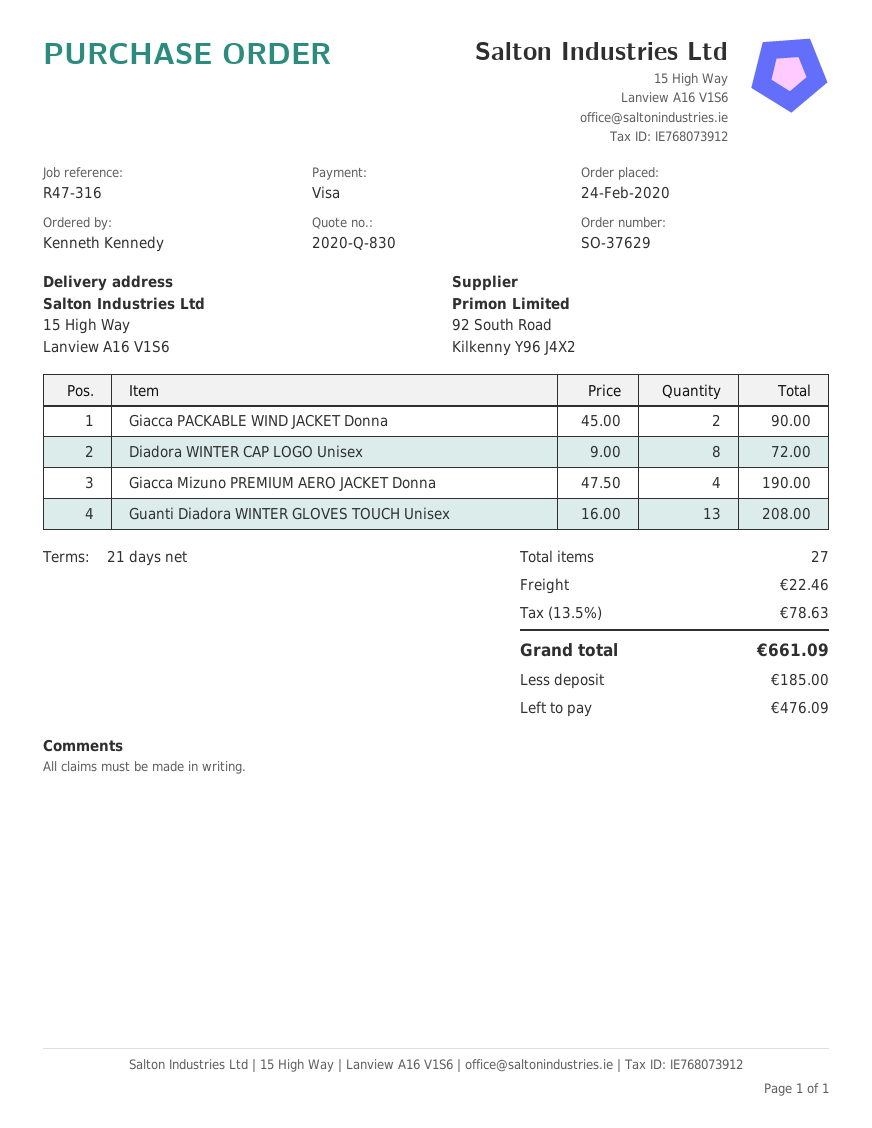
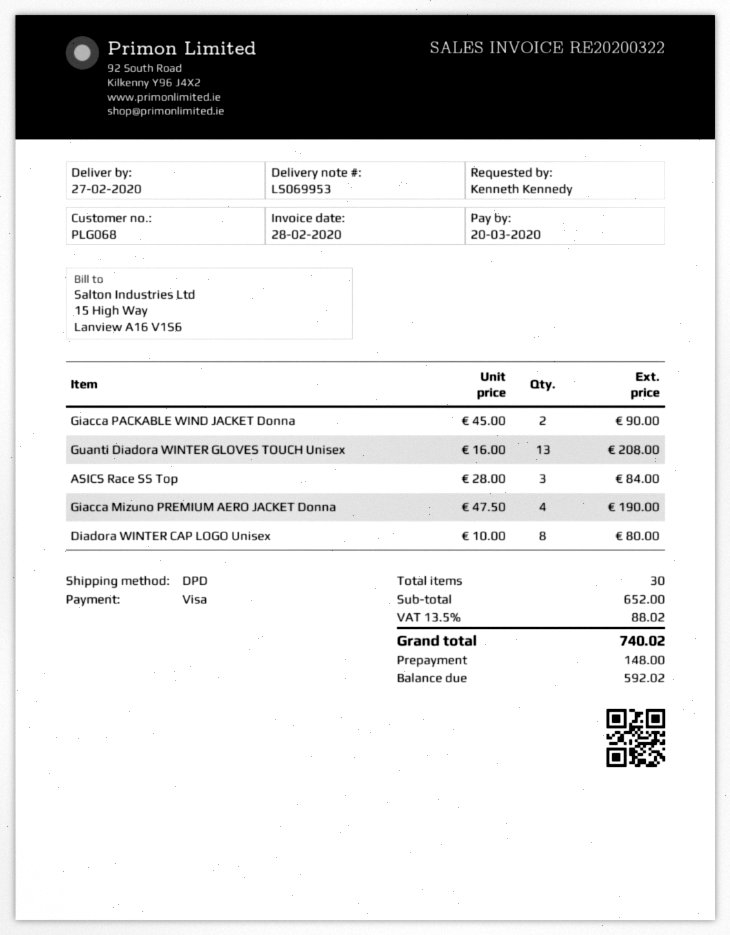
Diadora WINTER CAP LOGO Unisex: 8 x 9.00 = 72.00 -> 8 x 10.00 = 80.00
ASICS Race SS Top: none -> 3 x 28.00 = 84.00
total quantity: 27 -> 30
shipping: 22.46 -> none
tax: 13.5% = 78.63 -> 13.5% = 88.02
total: 661.09 -> 740.02
deposit: 185.00 -> 148.00
balance: 476.09 -> 592.02

